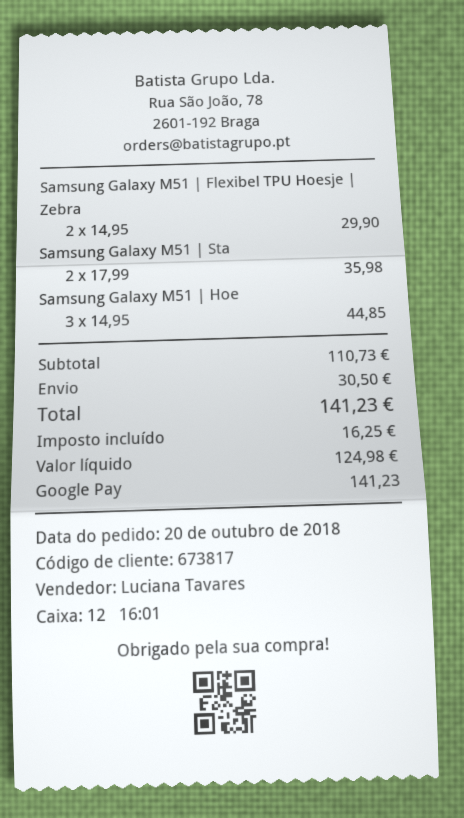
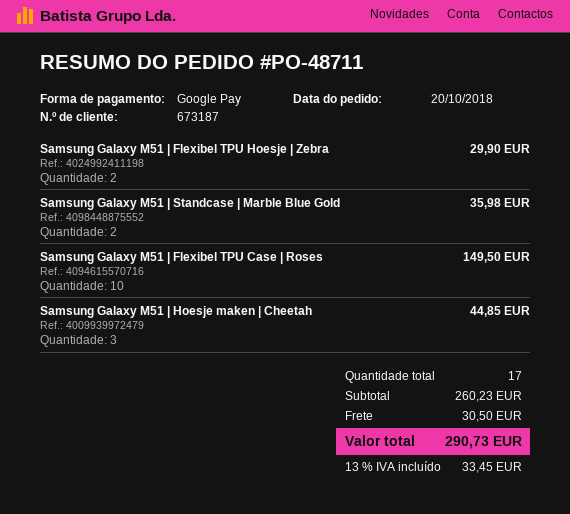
customer number: 673817 -> 673187
Samsung Galaxy M51 | Flexibel TPU Case | Roses: none -> 10 for 149.50
subtotal: 110.73 -> 260.23
tax: 16.25 -> 33.45
total: 141.23 -> 290.73

